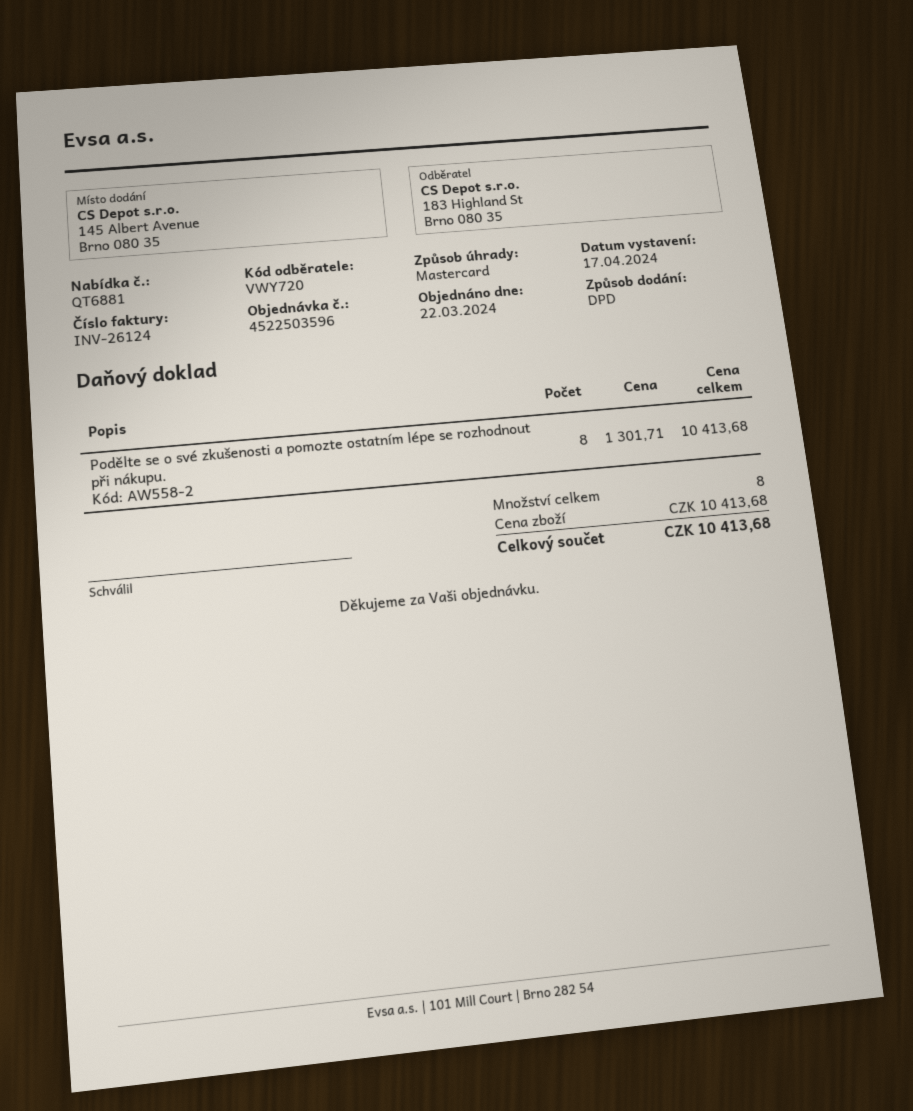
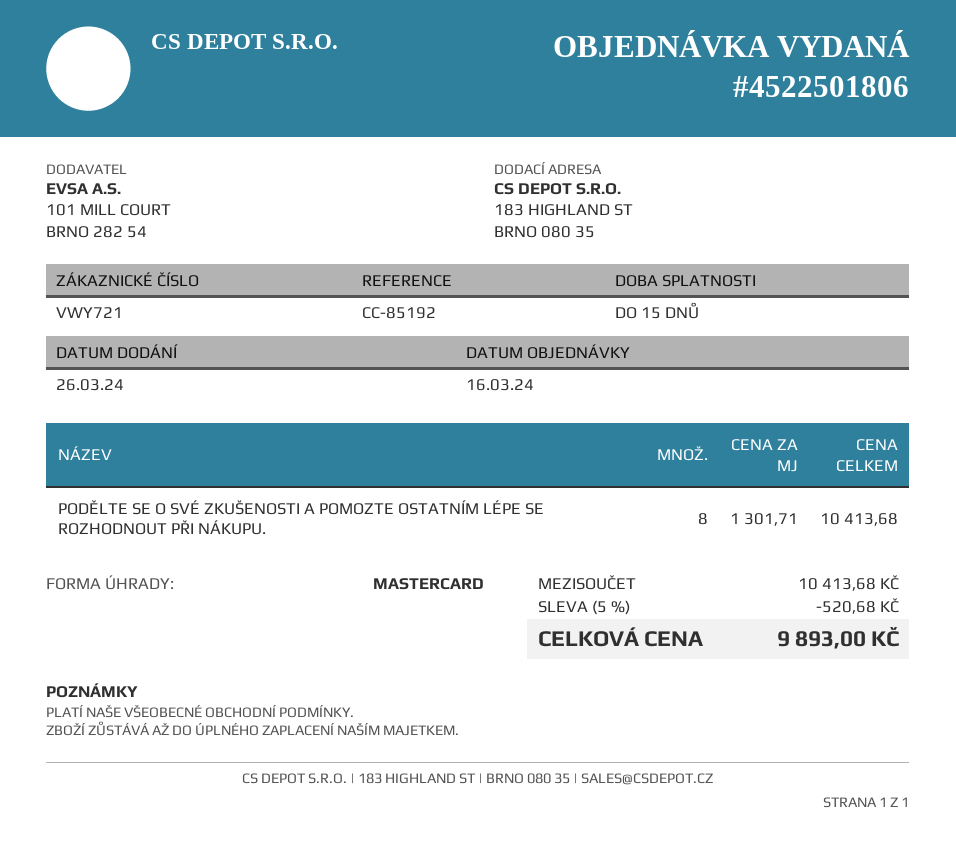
order number: 4522503596 -> 4522501806
order date: 2024-03-22 -> 2024-03-16
customer number: VWY720 -> VWY721
ship to: 145 Albert Avenue, Brno 080 35 -> 183 HIGHLAND ST, BRNO 080 35
discount: none -> 5% = 520.68
total: 10413.68 -> 9893.00

